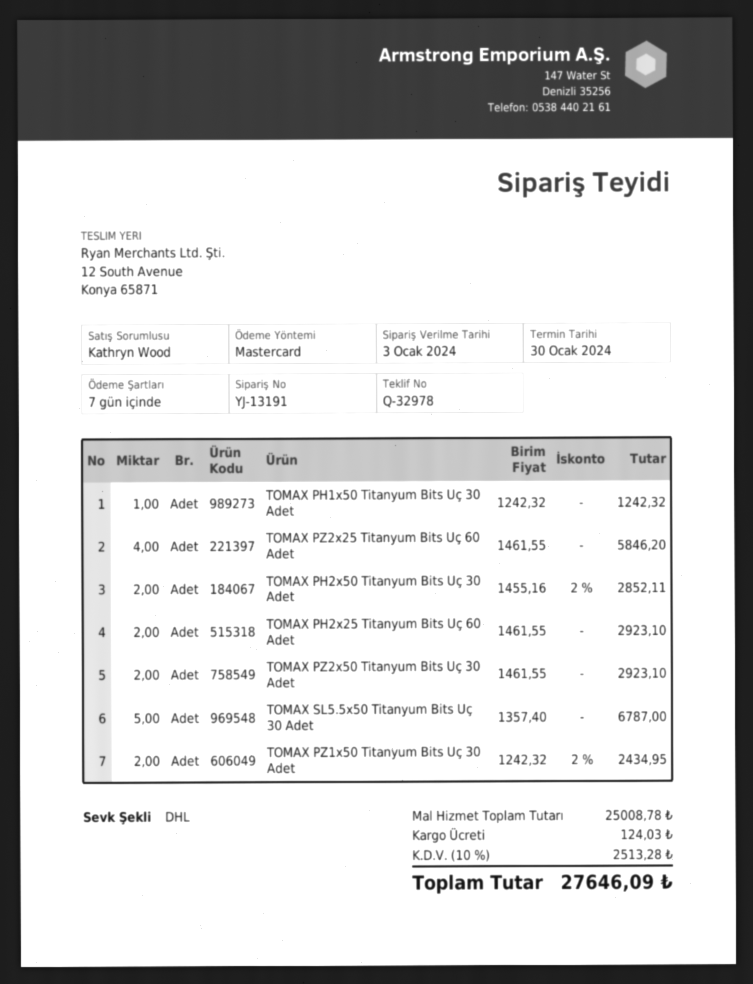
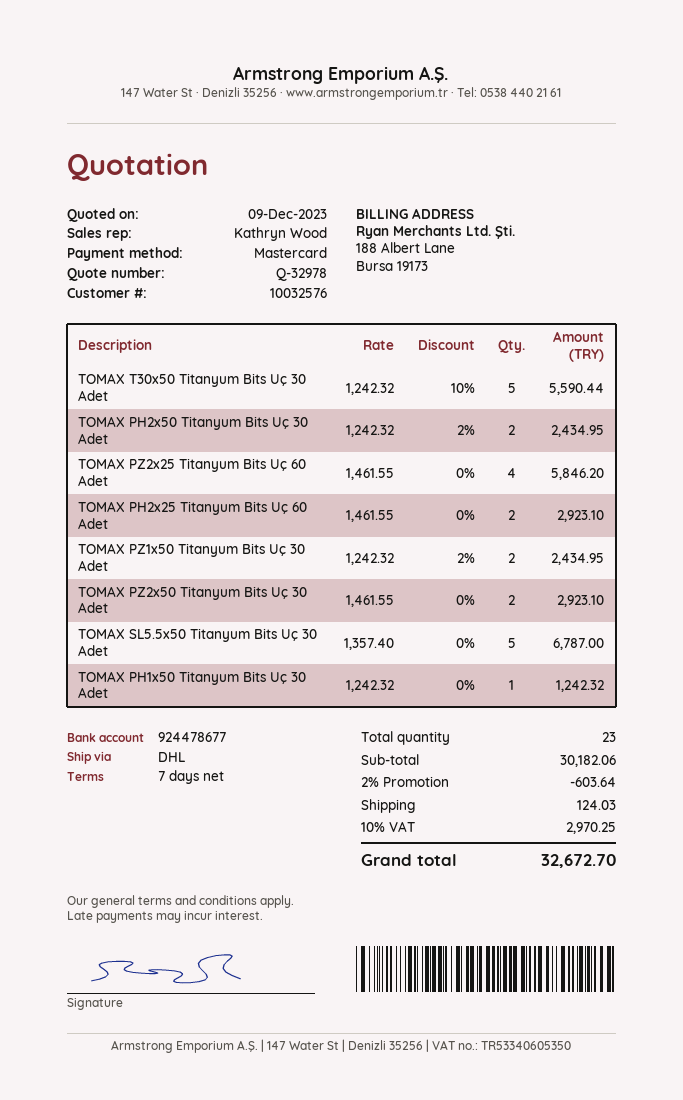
TOMAX PH2x50 Titanyum Bits Uç 30 Adet: 2 x 1455.16 - 2% = 2852.11 -> 2 x 1242.32 - 2% = 2434.95
TOMAX T30x50 Titanyum Bits Uç 30 Adet: none -> 5 x 1242.32 - 10% = 5590.44
subtotal: 25008.78 -> 30182.06
discount: none -> 2% = 603.64
tax: 10% = 2513.28 -> 10% = 2970.25
total: 27646.09 -> 32672.70

